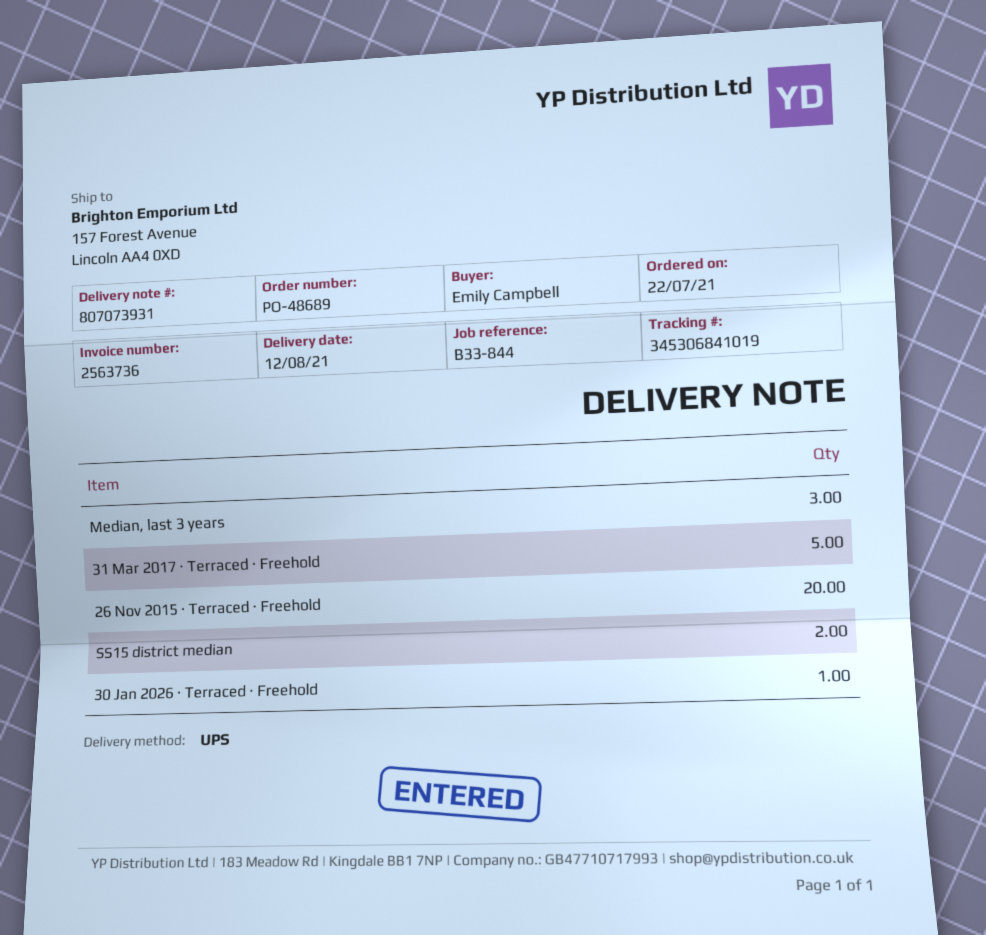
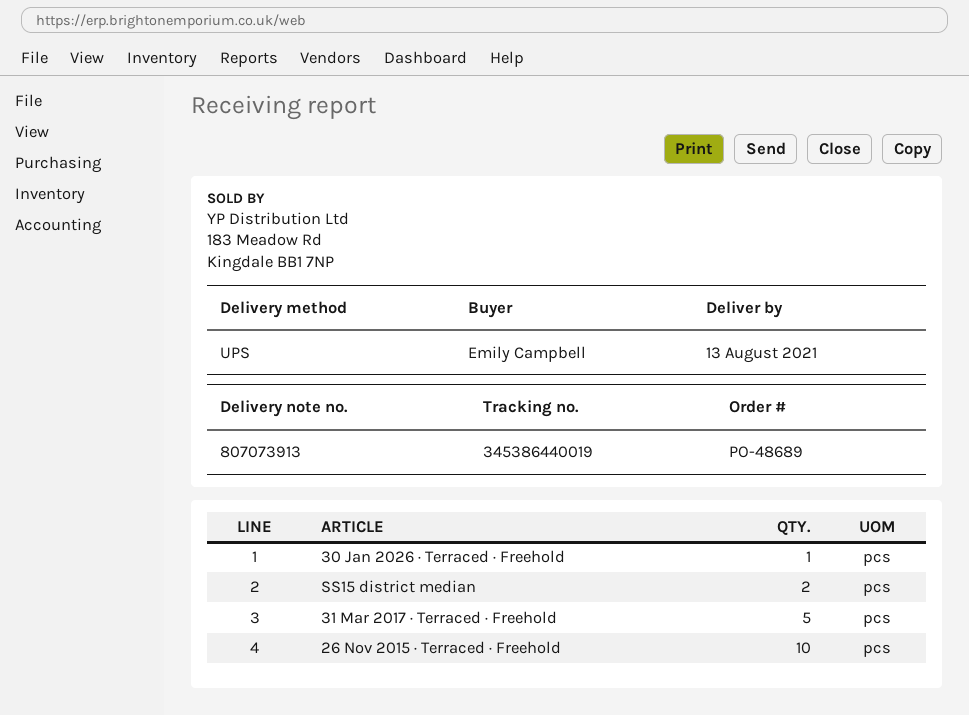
delivery note number: 807073931 -> 807073913
delivery date: 2021-08-12 -> 2021-08-13
tracking number: 345306841019 -> 345386440019
Median, last 3 years: 3 -> none
26 Nov 2015 · Terraced · Freehold: 20 -> 10

